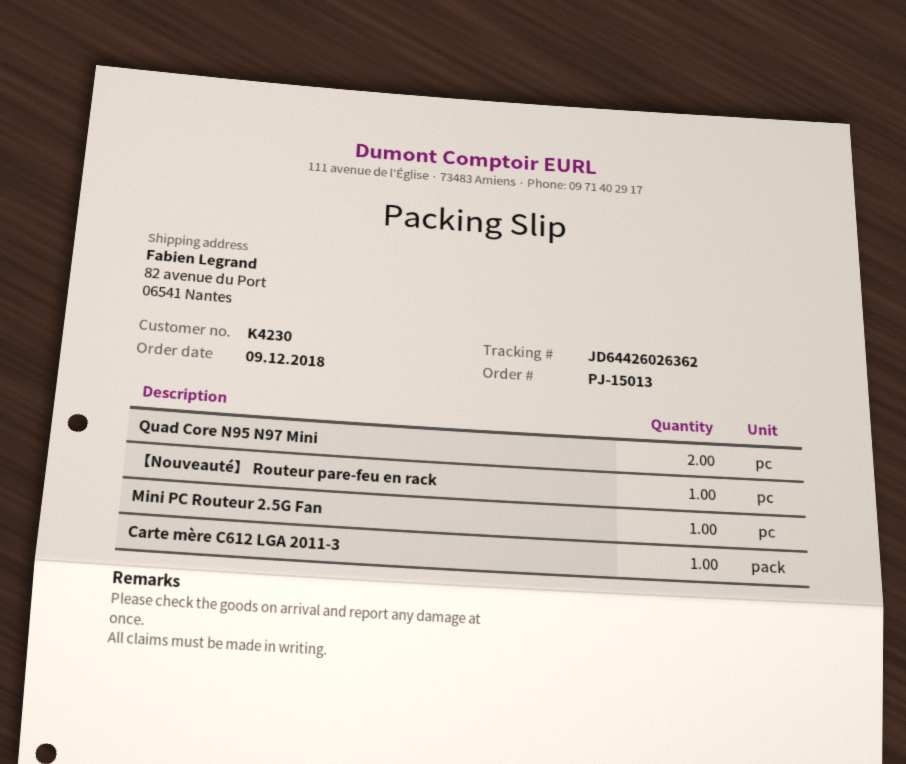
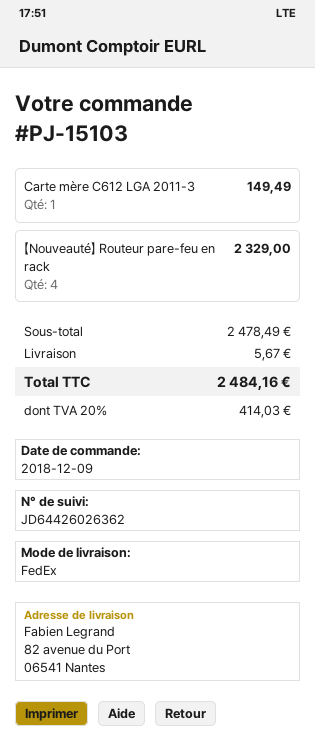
order number: PJ-15013 -> PJ-15103
Quad Core N95 N97 Mini: 2 -> none
【Nouveauté】 Routeur pare-feu en rack: 1 -> 4
Mini PC Routeur 2.5G Fan: 1 -> none

